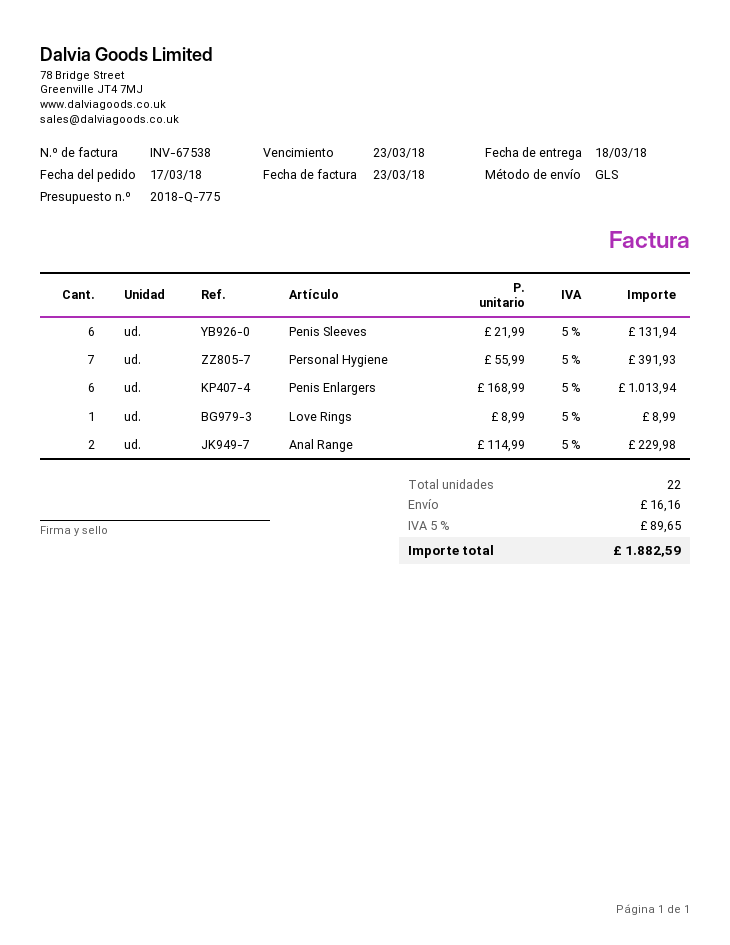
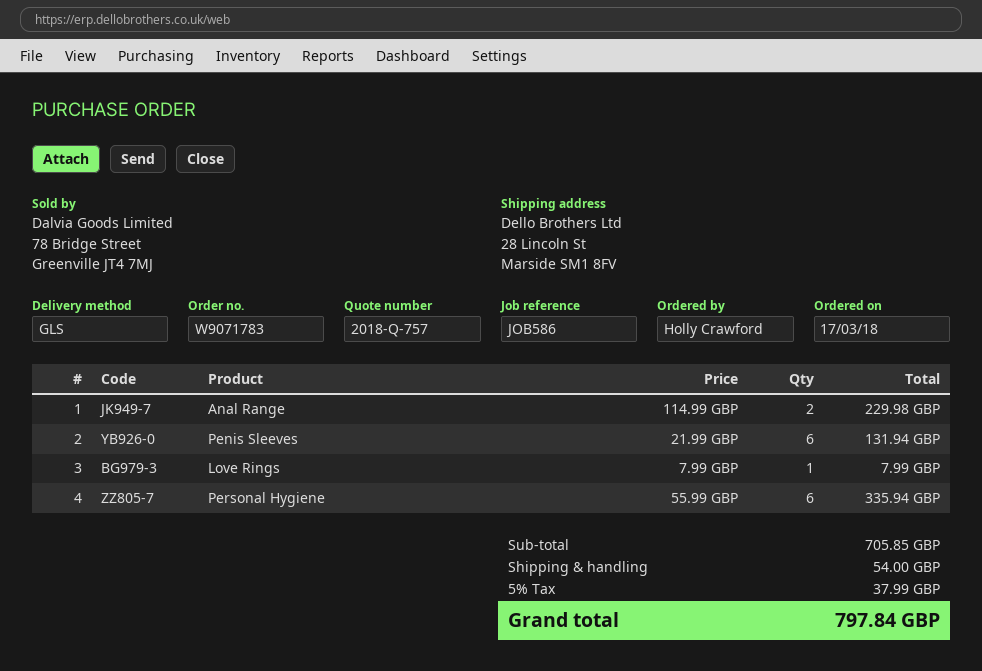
quote number: 2018-Q-775 -> 2018-Q-757
Personal Hygiene: 7 x 55.99 = 391.93 -> 6 x 55.99 = 335.94
Penis Enlargers: 6 x 168.99 = 1013.94 -> none
Love Rings: 1 x 8.99 = 8.99 -> 1 x 7.99 = 7.99
shipping: 16.16 -> 54.00
tax: 5% = 89.65 -> 5% = 37.99
total: 1882.59 -> 797.84

